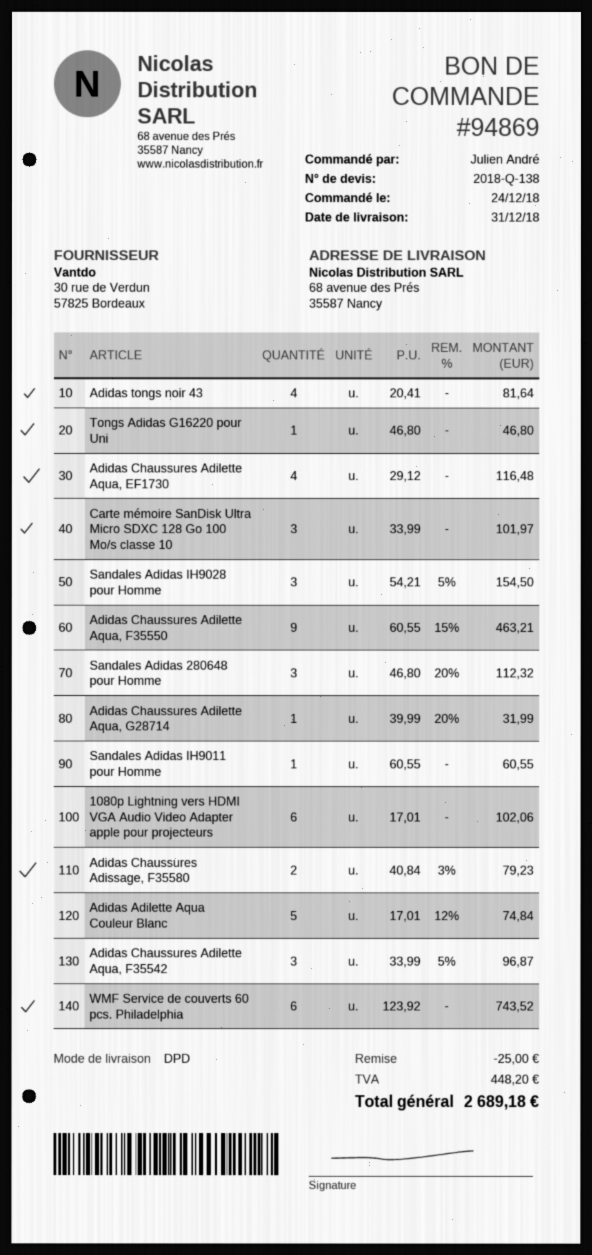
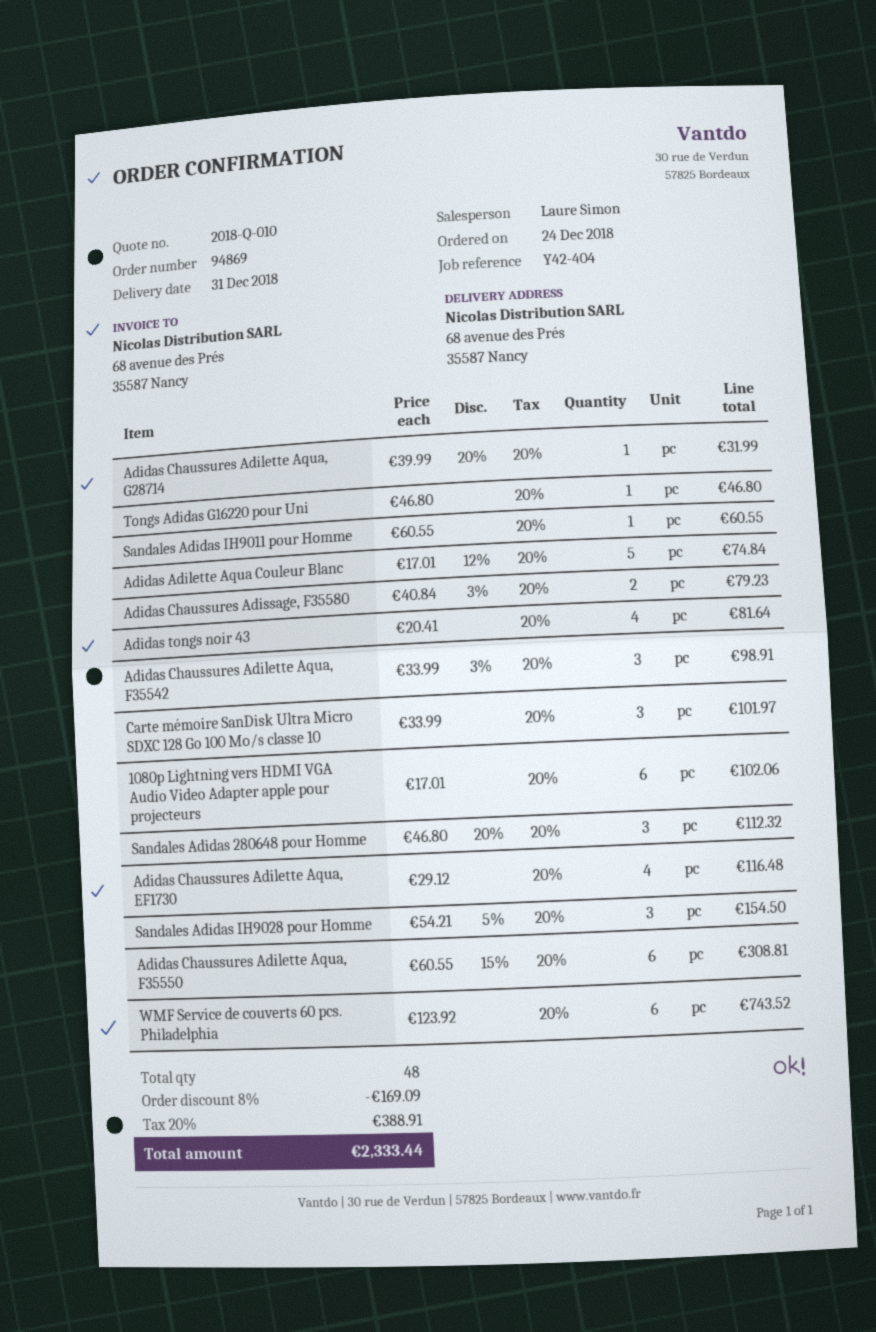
quote number: 2018-Q-138 -> 2018-Q-010
Adidas Chaussures Adilette Aqua, F35550: 9 x 60.55 - 15% = 463.21 -> 6 x 60.55 - 15% = 308.81
Adidas Chaussures Adilette Aqua, F35542: 3 x 33.99 - 5% = 96.87 -> 3 x 33.99 - 3% = 98.91
discount: 25.00 -> 169.09
tax: 448.20 -> 388.91
total: 2689.18 -> 2333.44

